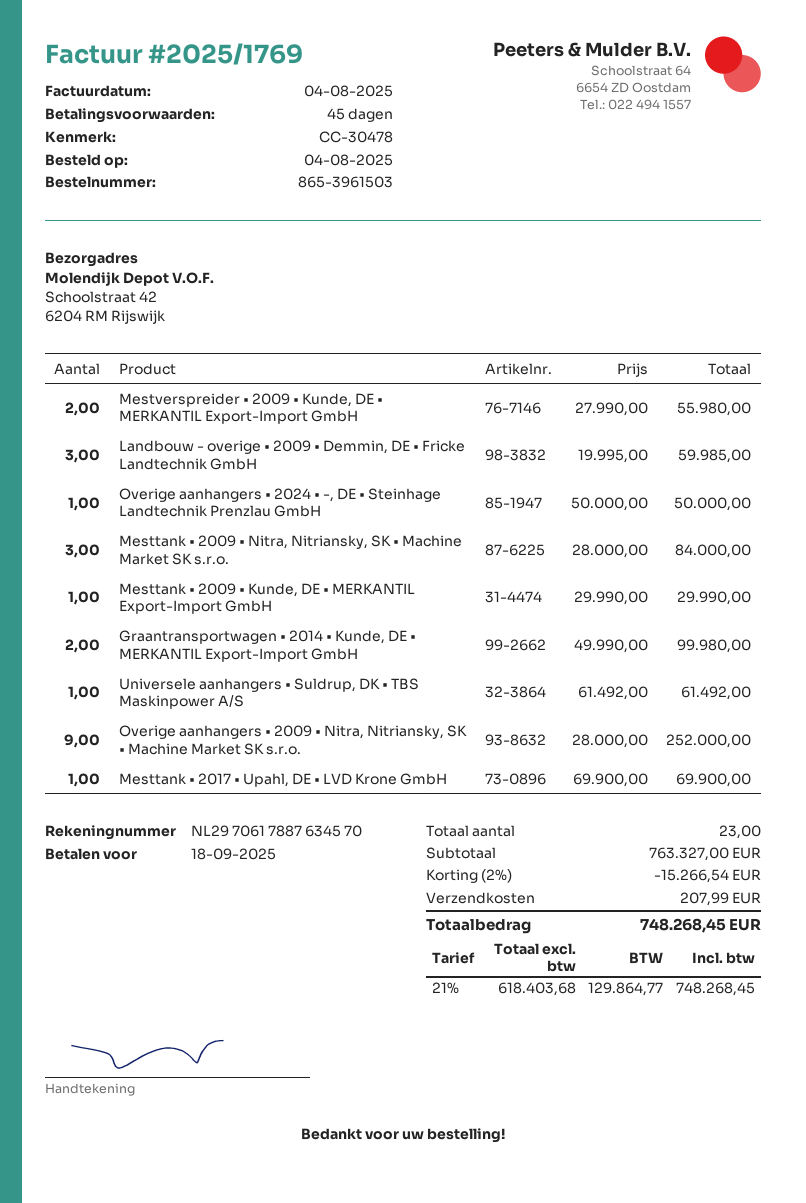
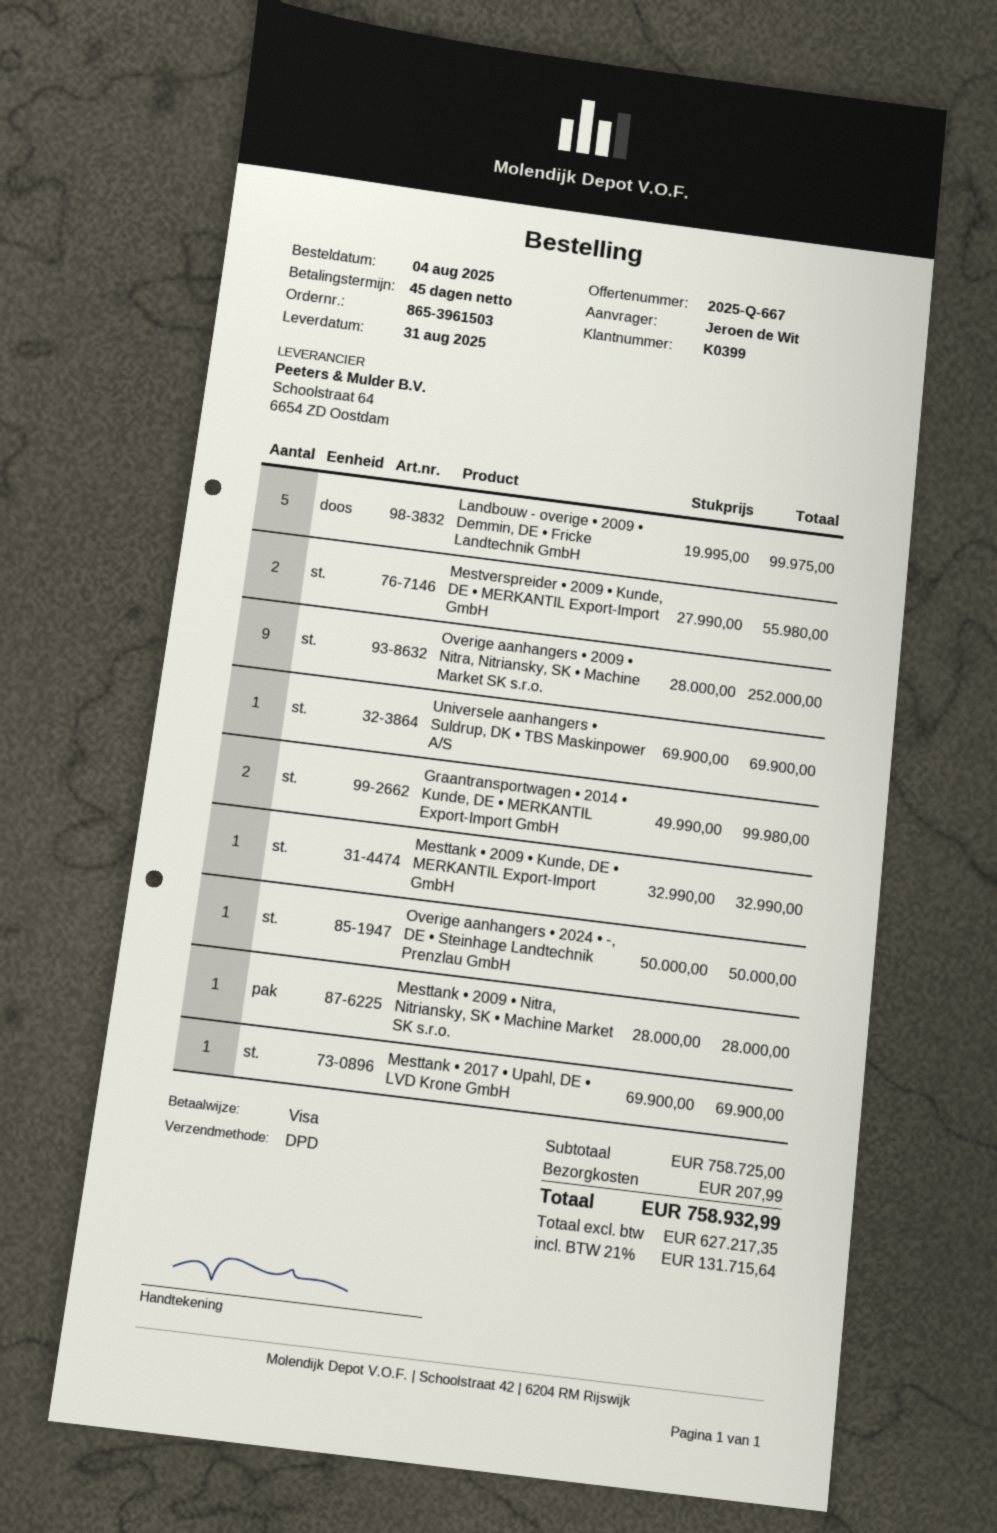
Landbouw - overige • 2009 • Demmin, DE • Fricke Landtechnik GmbH: 3 x 19995.00 = 59985.00 -> 5 x 19995.00 = 99975.00
Mesttank • 2009 • Nitra, Nitriansky, SK • Machine Market SK s.r.o.: 3 x 28000.00 = 84000.00 -> 1 x 28000.00 = 28000.00
Mesttank • 2009 • Kunde, DE • MERKANTIL Export-Import GmbH: 1 x 29990.00 = 29990.00 -> 1 x 32990.00 = 32990.00
Universele aanhangers • Suldrup, DK • TBS Maskinpower A/S: 1 x 61492.00 = 61492.00 -> 1 x 69900.00 = 69900.00
subtotal: 763327.00 -> 758725.00
discount: 2% = 15266.54 -> none
net: 618403.68 -> 627217.35
tax: 21% = 129864.77 -> 21% = 131715.64
total: 748268.45 -> 758932.99

